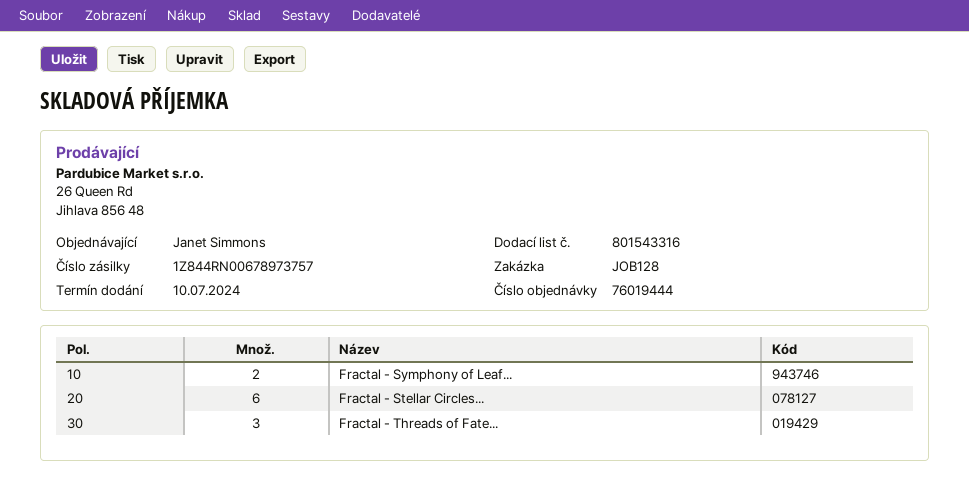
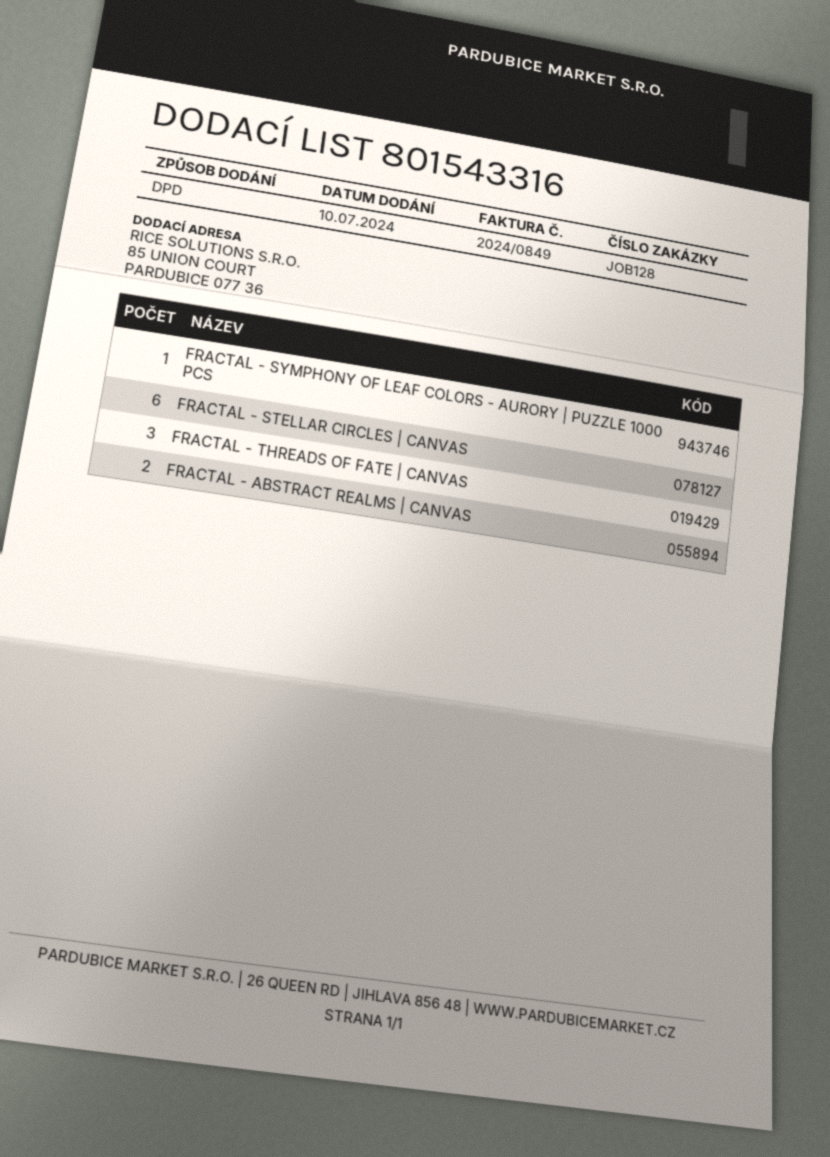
Fractal - Symphony of Leaf...: 2 -> 1
FRACTAL - ABSTRACT REALMS | CANVAS: none -> 2

